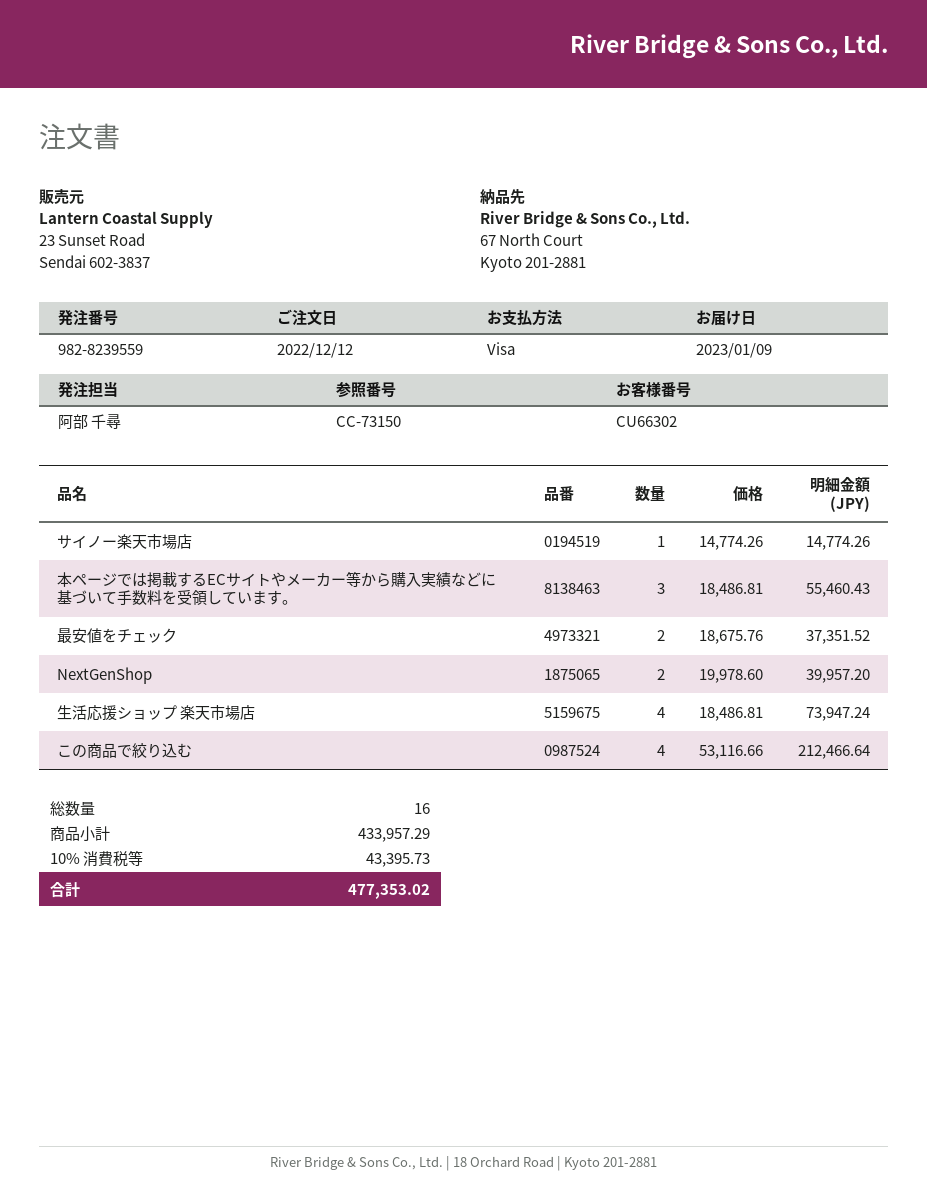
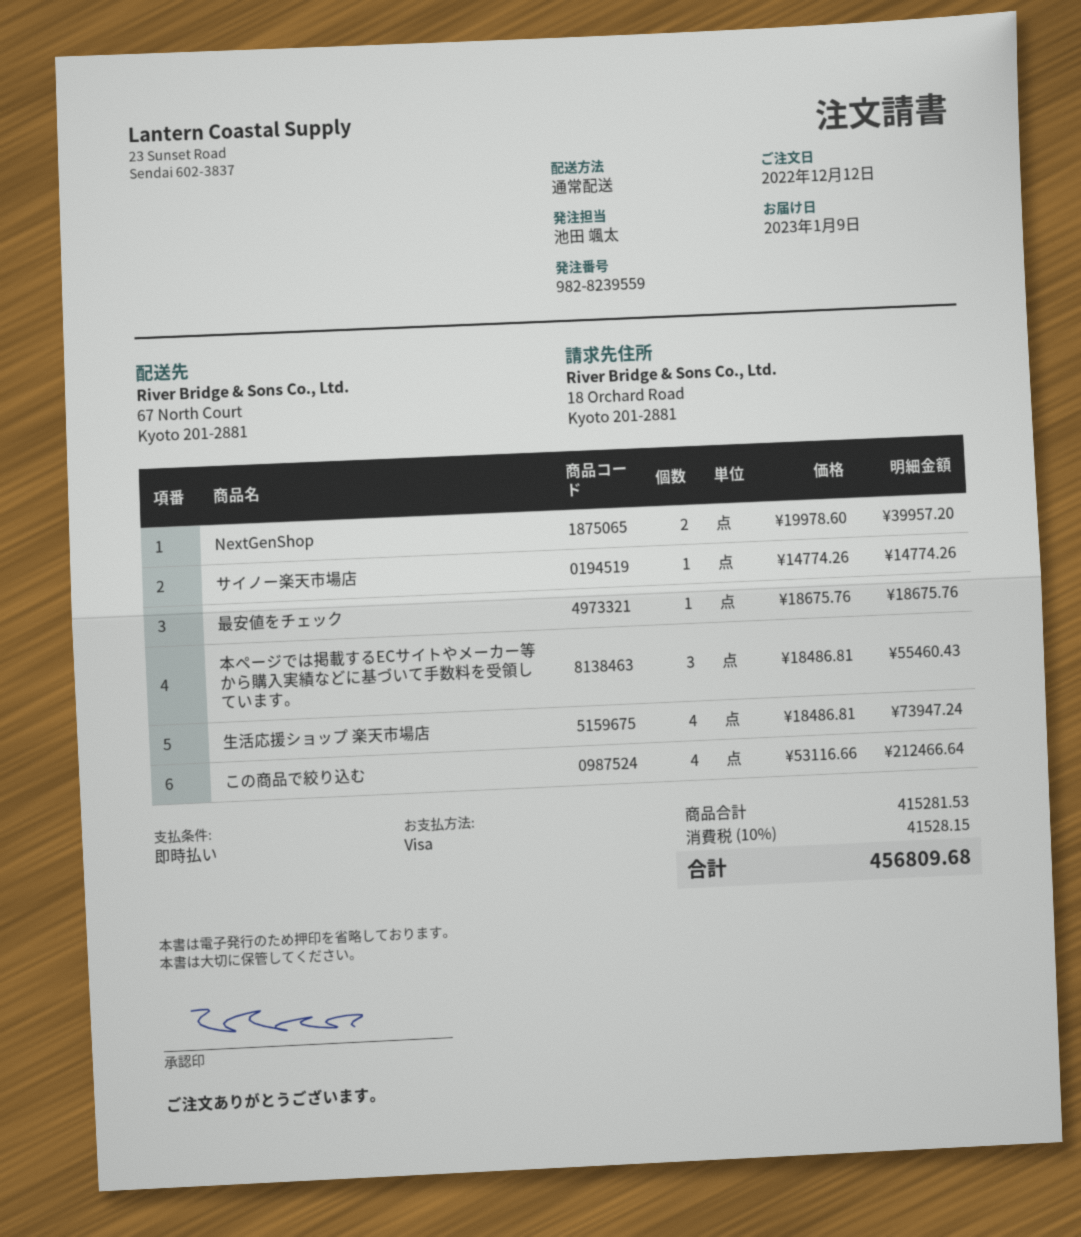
ordered by: 阿部 千尋 -> 池田 颯太
最安値をチェック: 2 x 18675.76 = 37351.52 -> 1 x 18675.76 = 18675.76
subtotal: 433957.29 -> 415281.53
tax: 10% = 43395.73 -> 10% = 41528.15
total: 477353.02 -> 456809.68

